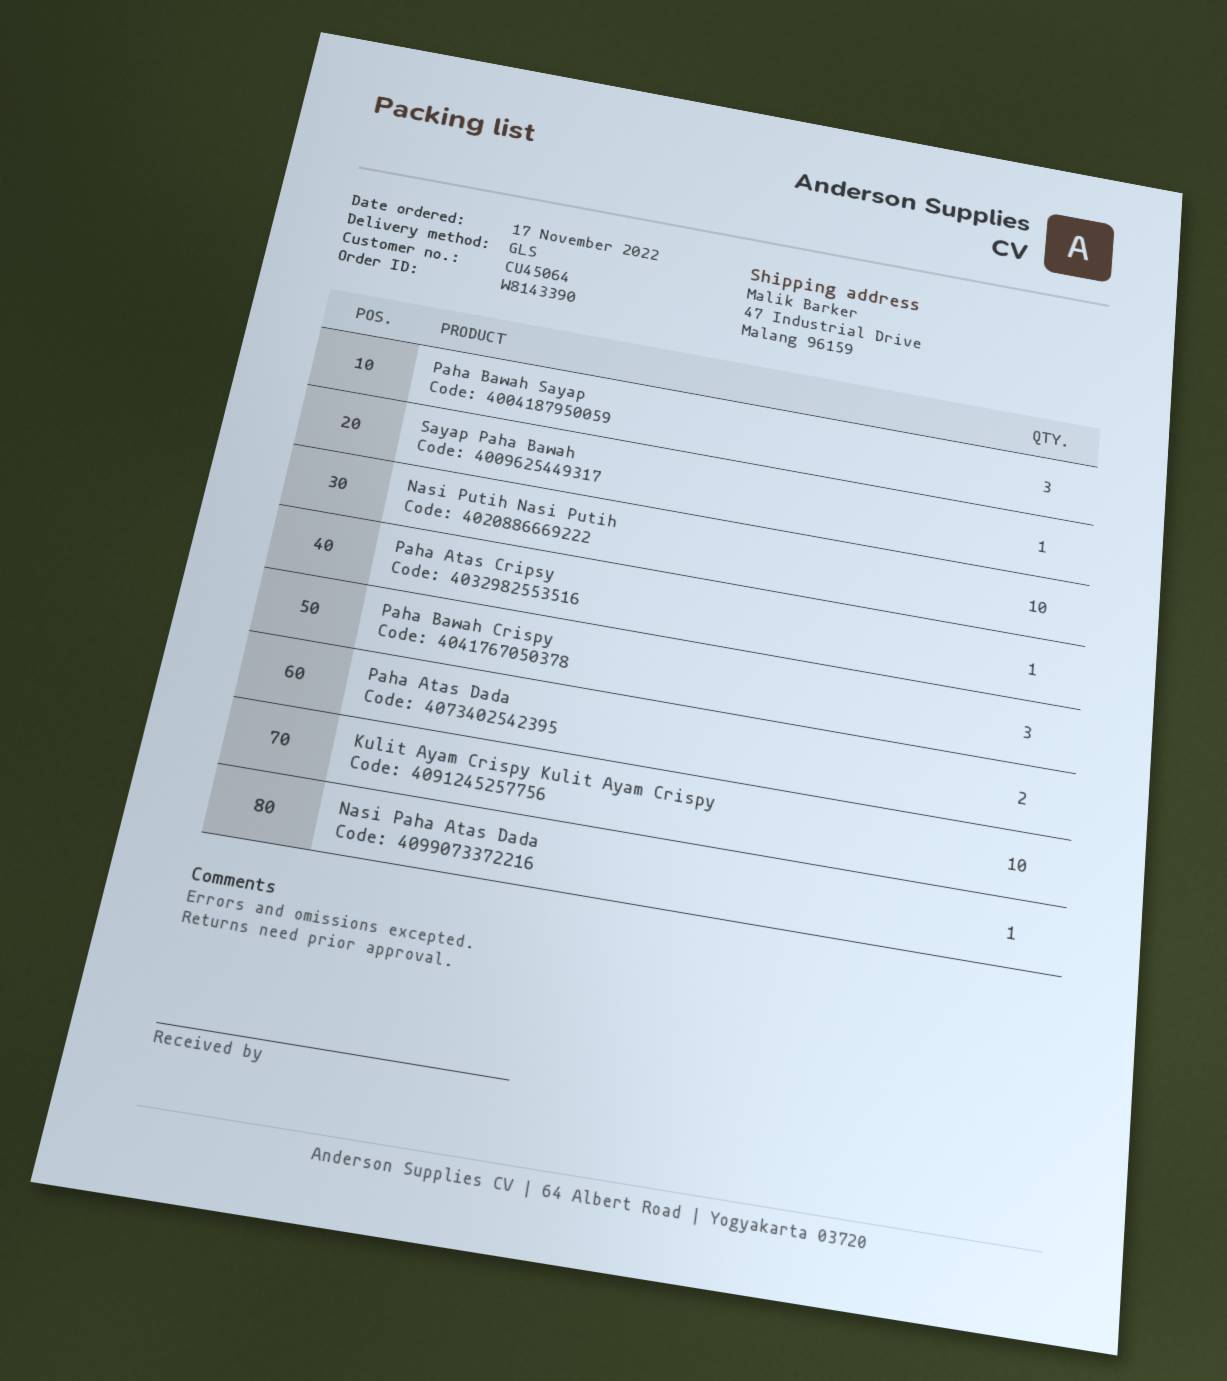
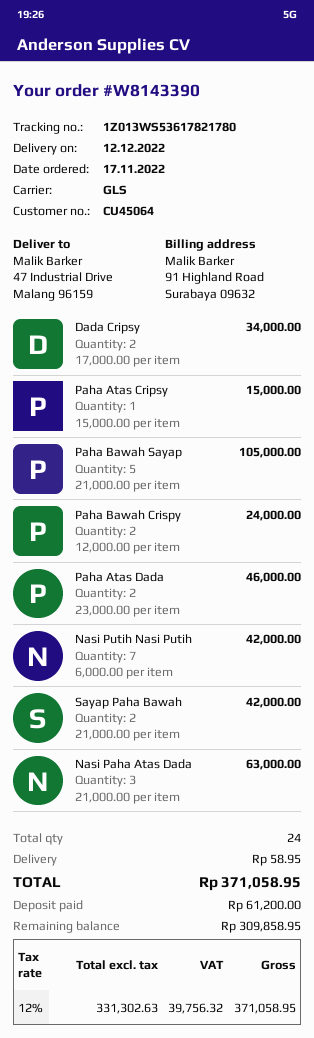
Paha Bawah Sayap: 3 -> 5
Sayap Paha Bawah: 1 -> 2
Nasi Putih Nasi Putih: 10 -> 7
Paha Bawah Crispy: 3 -> 2
Kulit Ayam Crispy Kulit Ayam Crispy: 10 -> none
Nasi Paha Atas Dada: 1 -> 3
Dada Cripsy: none -> 2

